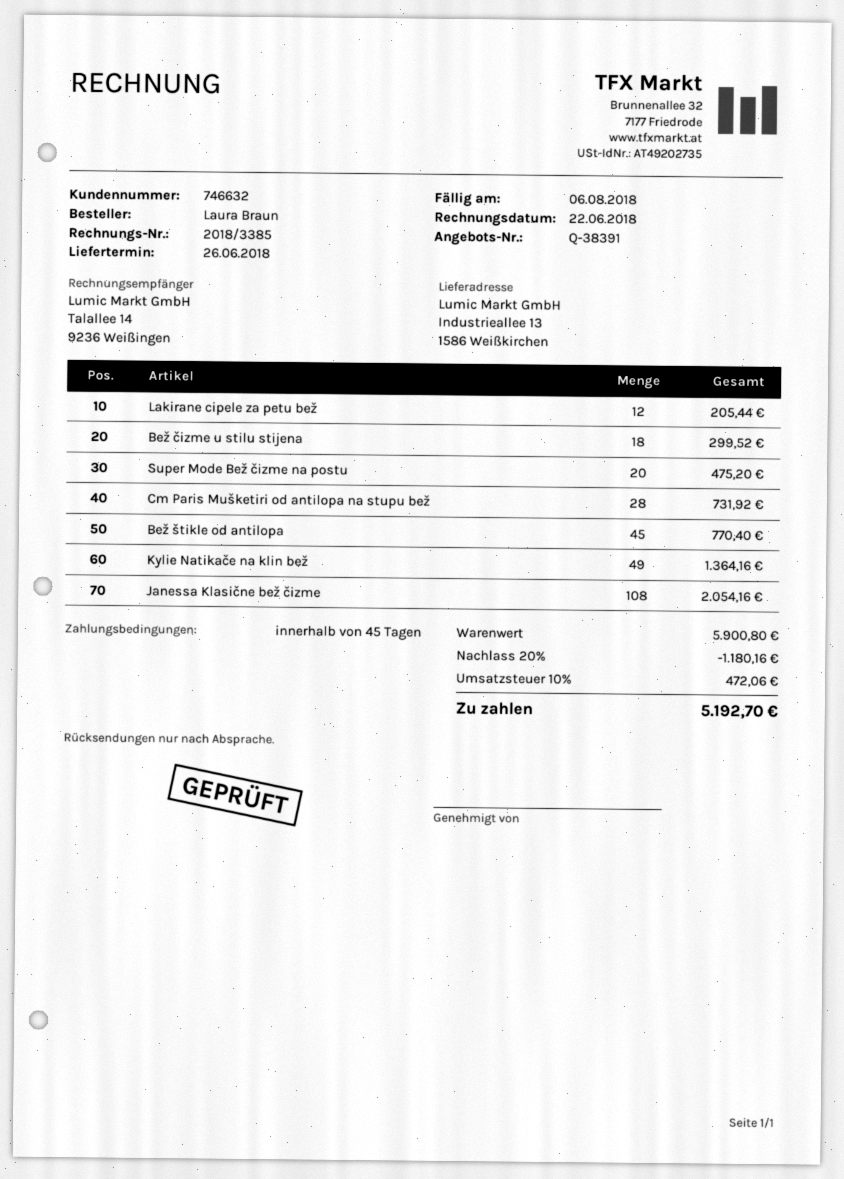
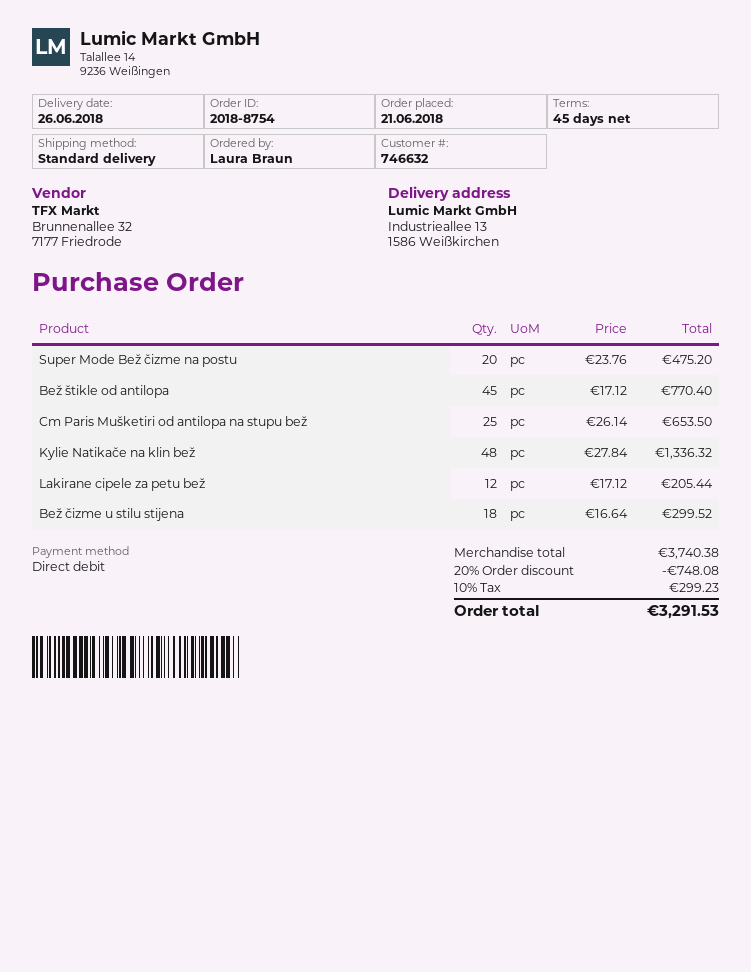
Cm Paris Mušketiri od antilopa na stupu bež: 28 for 731.92 -> 25 for 653.50
Kylie Natikače na klin bež: 49 for 1364.16 -> 48 for 1336.32
Janessa Klasične bež čizme: 108 for 2054.16 -> none
subtotal: 5900.80 -> 3740.38
discount: 20% = 1180.16 -> 20% = 748.08
tax: 10% = 472.06 -> 10% = 299.23
total: 5192.70 -> 3291.53

